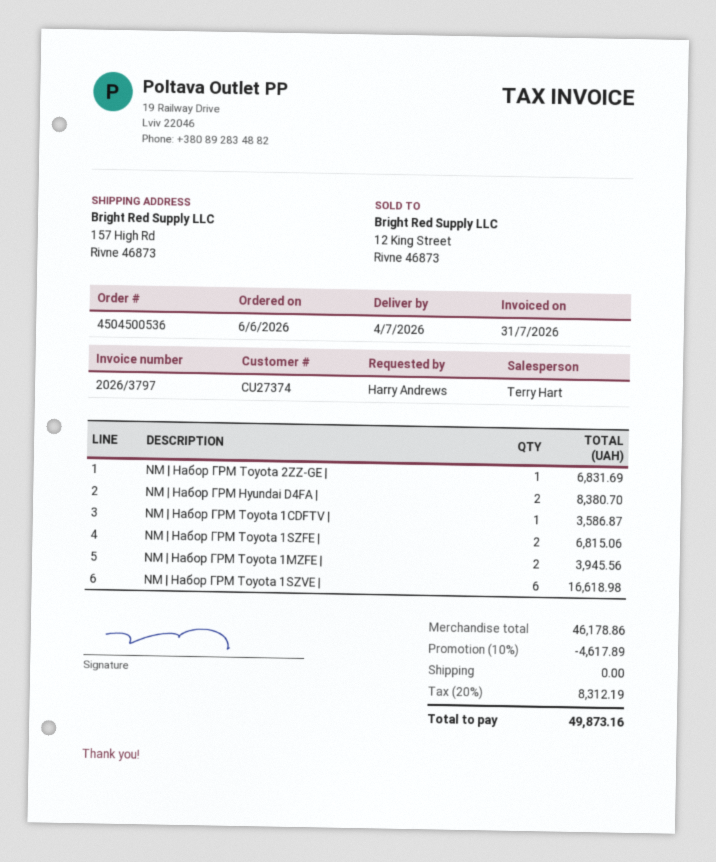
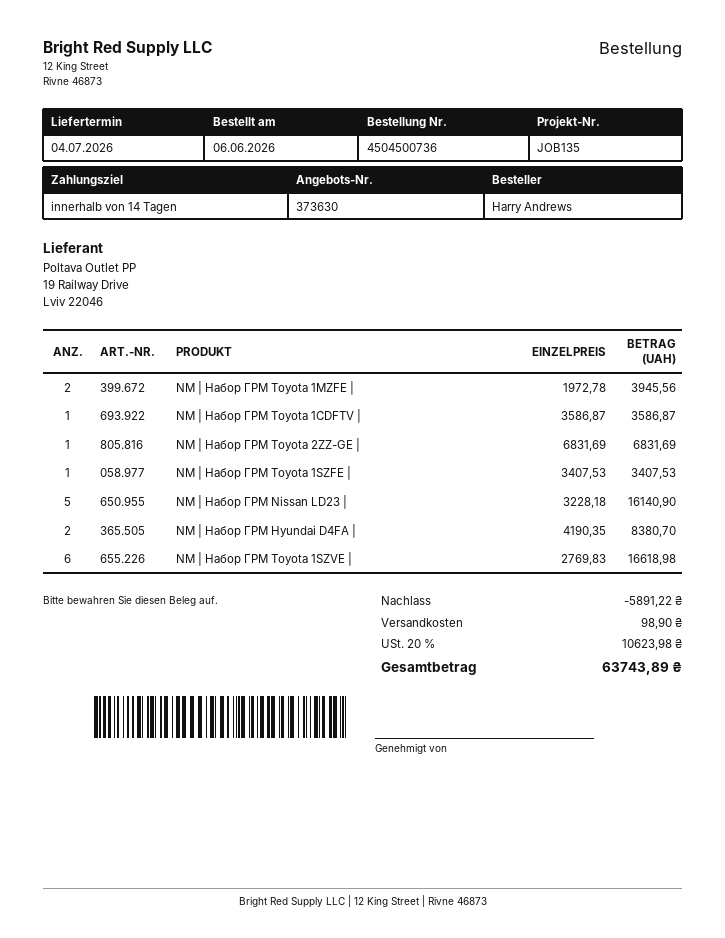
order number: 4504500536 -> 4504500736
NM | Набор ГРМ Toyota 1SZFE |: 2 for 6815.06 -> 1 for 3407.53
NM | Набор ГРМ Nissan LD23 |: none -> 5 for 16140.90
discount: 4617.89 -> 5891.22
shipping: 0.00 -> 98.90
tax: 20% = 8312.19 -> 20% = 10623.98
total: 49873.16 -> 63743.89

